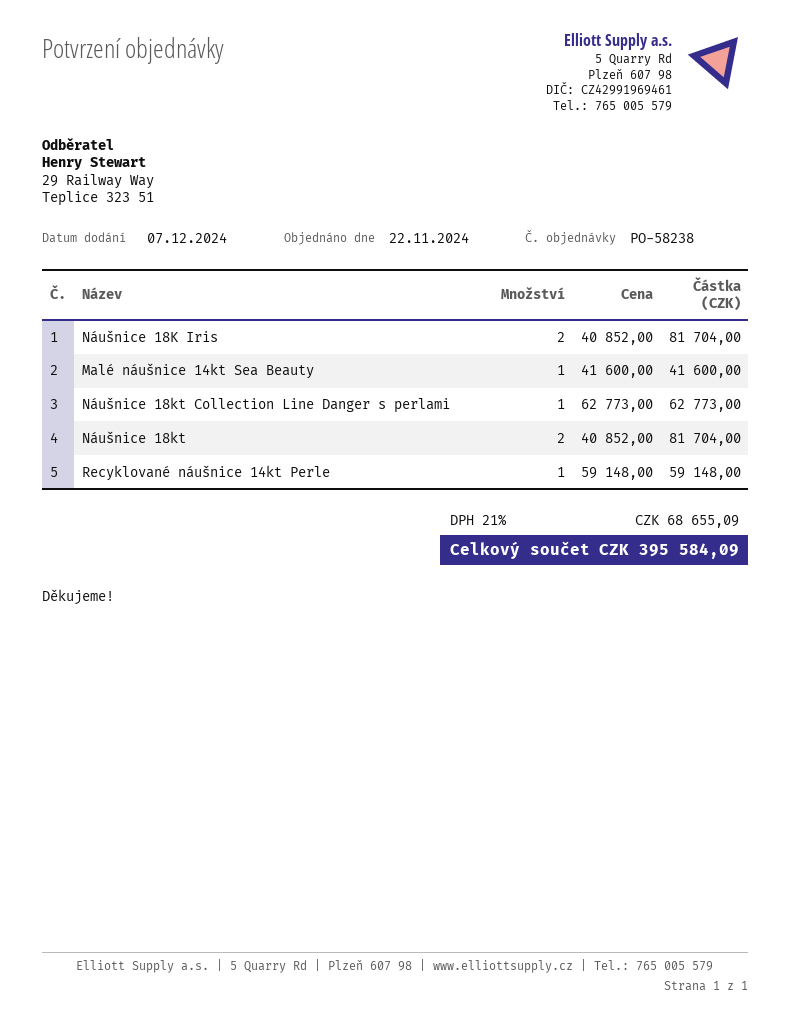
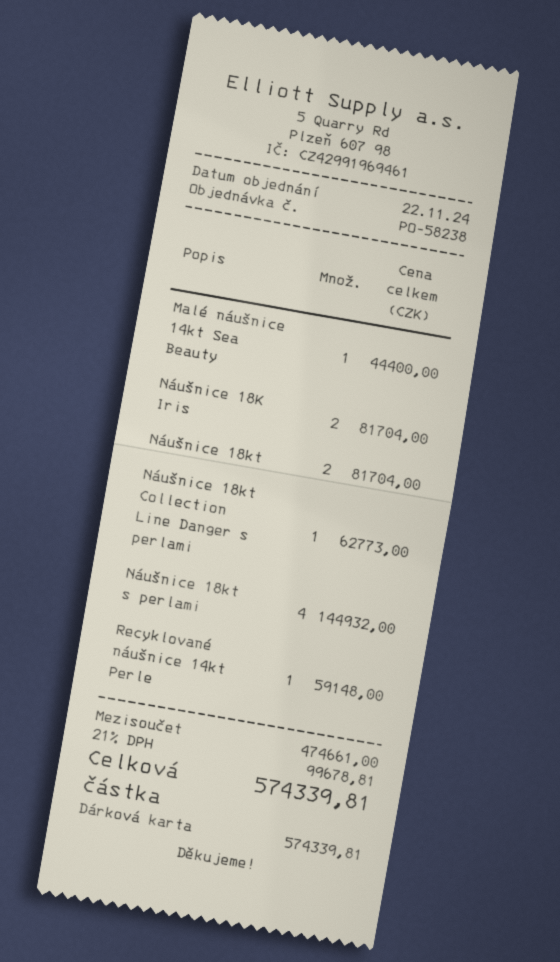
Malé náušnice 14kt Sea Beauty: 1 for 41600.00 -> 1 for 44400.00
Náušnice 18kt s perlami: none -> 4 for 144932.00
tax: 21% = 68655.09 -> 21% = 99678.81
total: 395584.09 -> 574339.81

